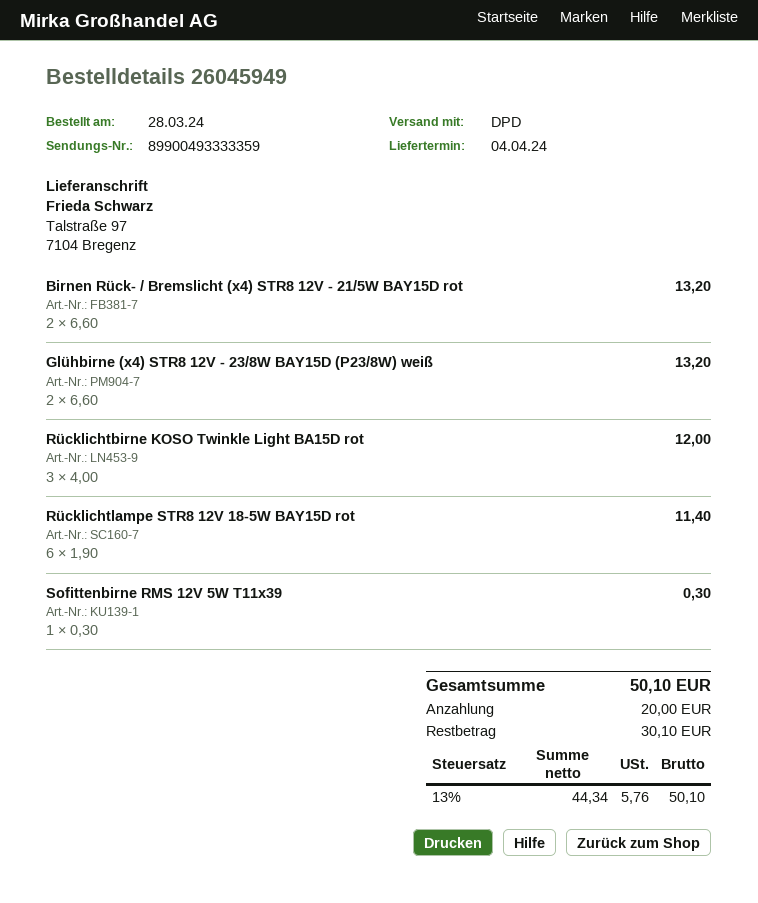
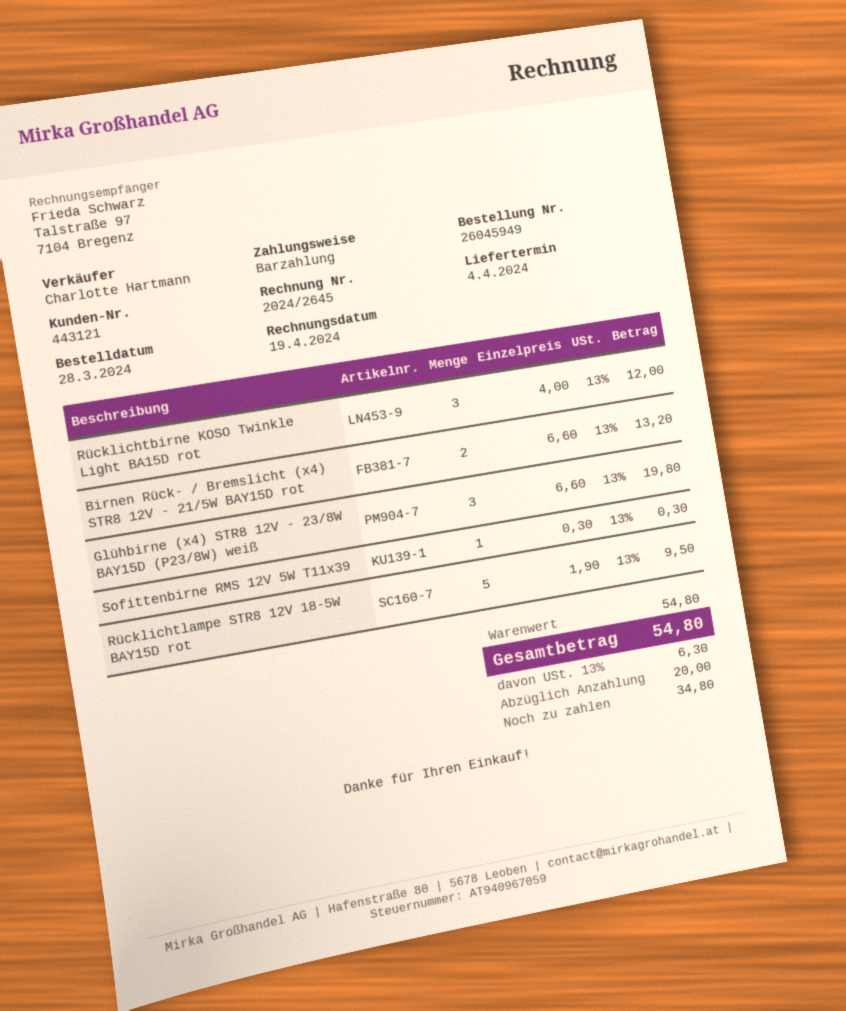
Glühbirne (x4) STR8 12V - 23/8W BAY15D (P23/8W) weiß: 2 x 6.60 = 13.20 -> 3 x 6.60 = 19.80
Rücklichtlampe STR8 12V 18-5W BAY15D rot: 6 x 1.90 = 11.40 -> 5 x 1.90 = 9.50
tax: 13% = 5.76 -> 13% = 6.30
total: 50.10 -> 54.80
balance: 30.10 -> 34.80

